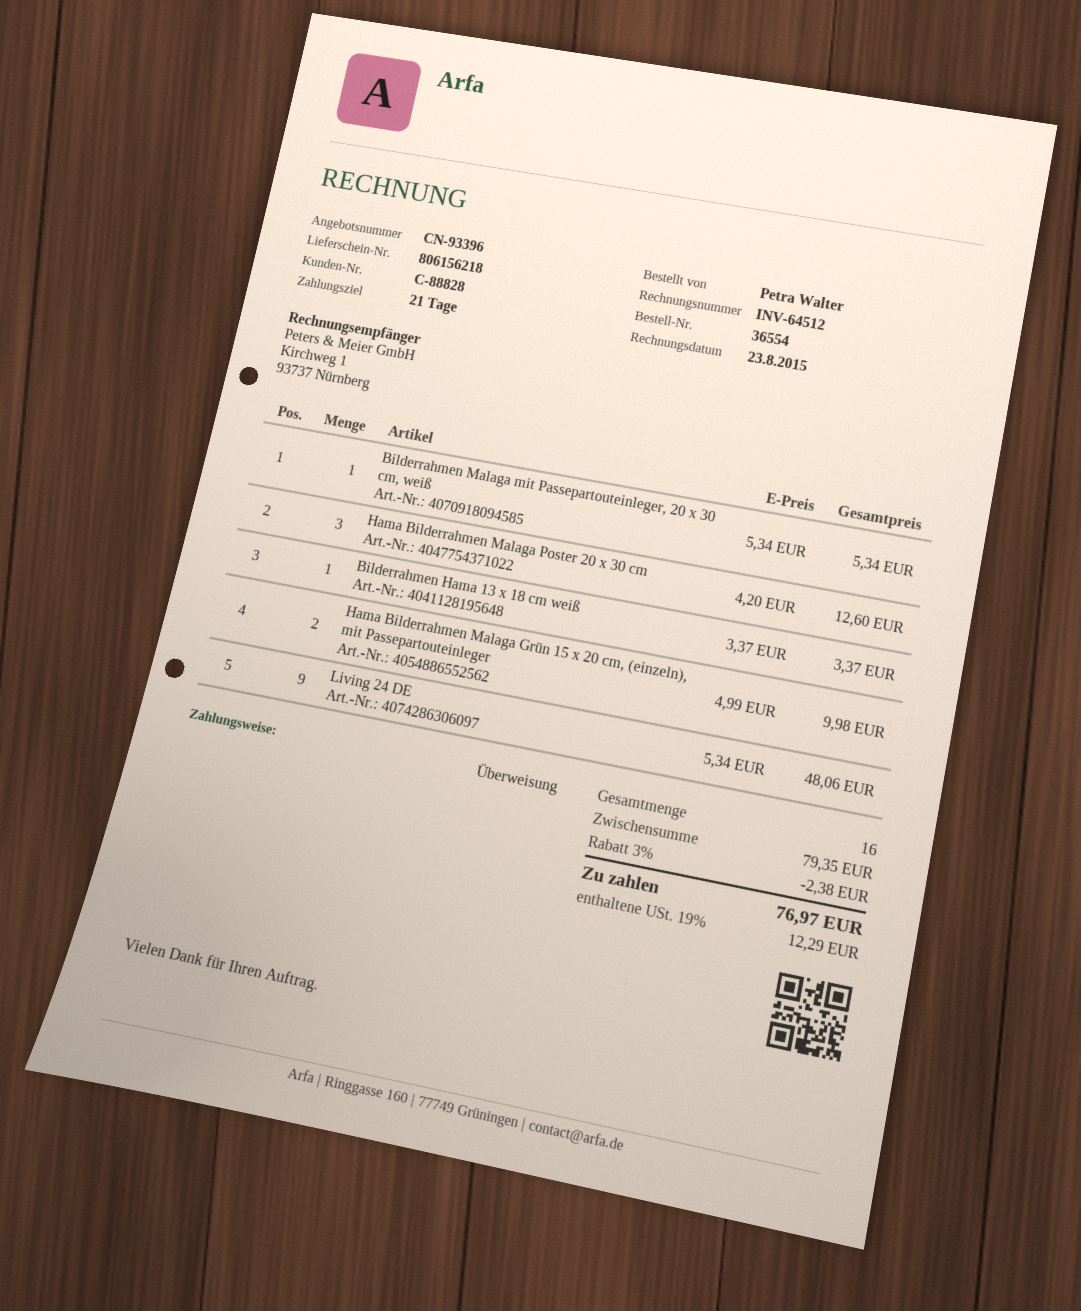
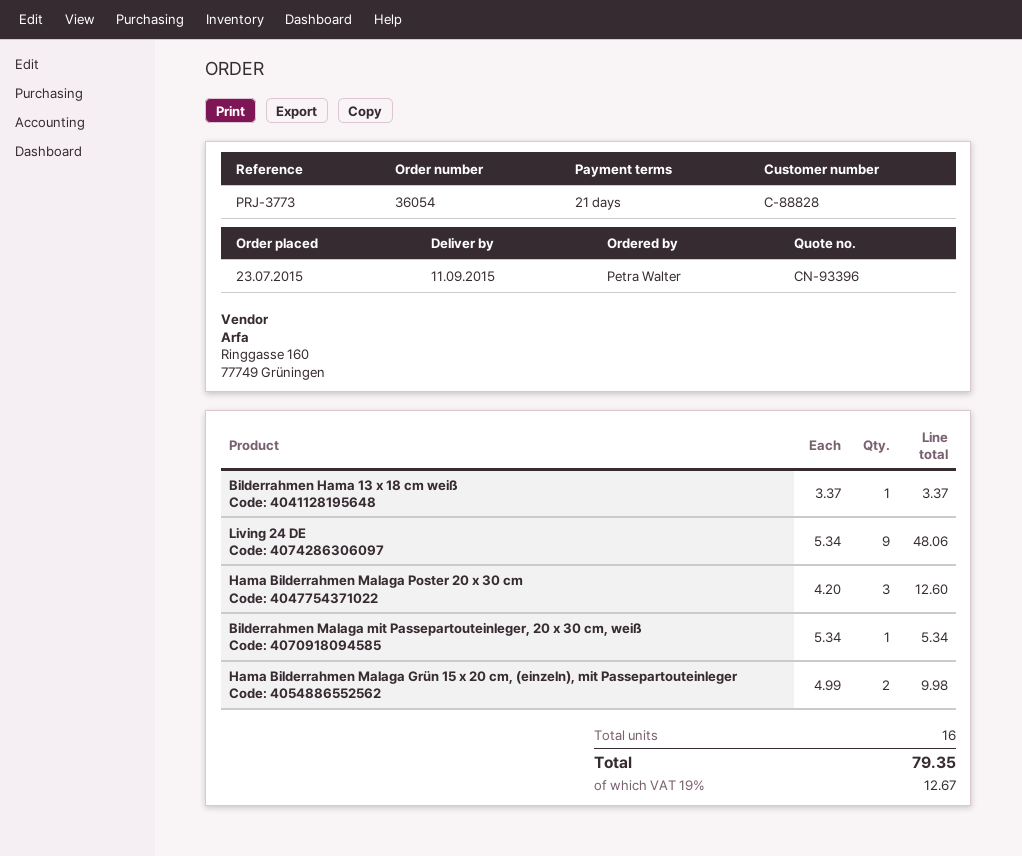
order number: 36554 -> 36054
discount: 3% = 2.38 -> none
tax: 19% = 12.29 -> 19% = 12.67
total: 76.97 -> 79.35

